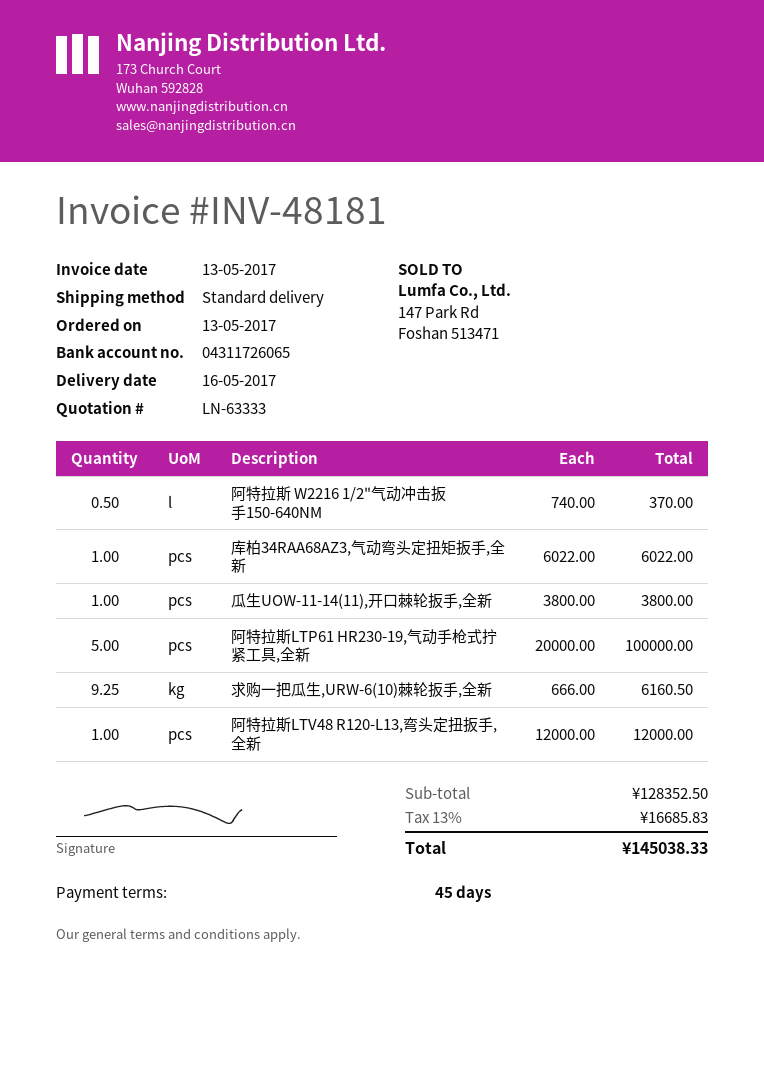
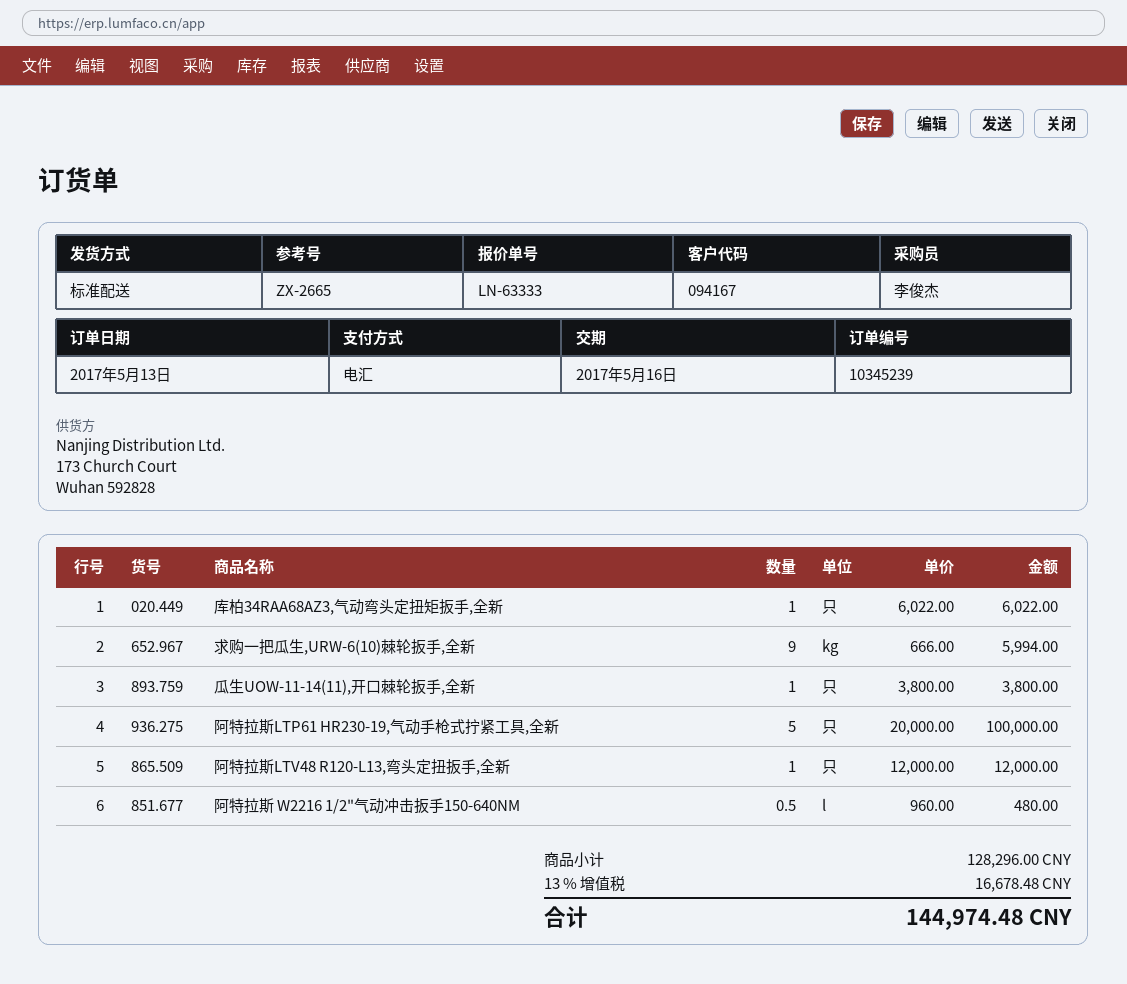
阿特拉斯 W2216 1/2"气动冲击扳手150-640NM: 0.5 x 740.00 = 370.00 -> 0.5 x 960.00 = 480.00
求购一把瓜生,URW-6(10)棘轮扳手,全新: 9.25 x 666.00 = 6160.50 -> 9 x 666.00 = 5994.00
subtotal: 128352.50 -> 128296.00
tax: 13% = 16685.83 -> 13% = 16678.48
total: 145038.33 -> 144974.48

